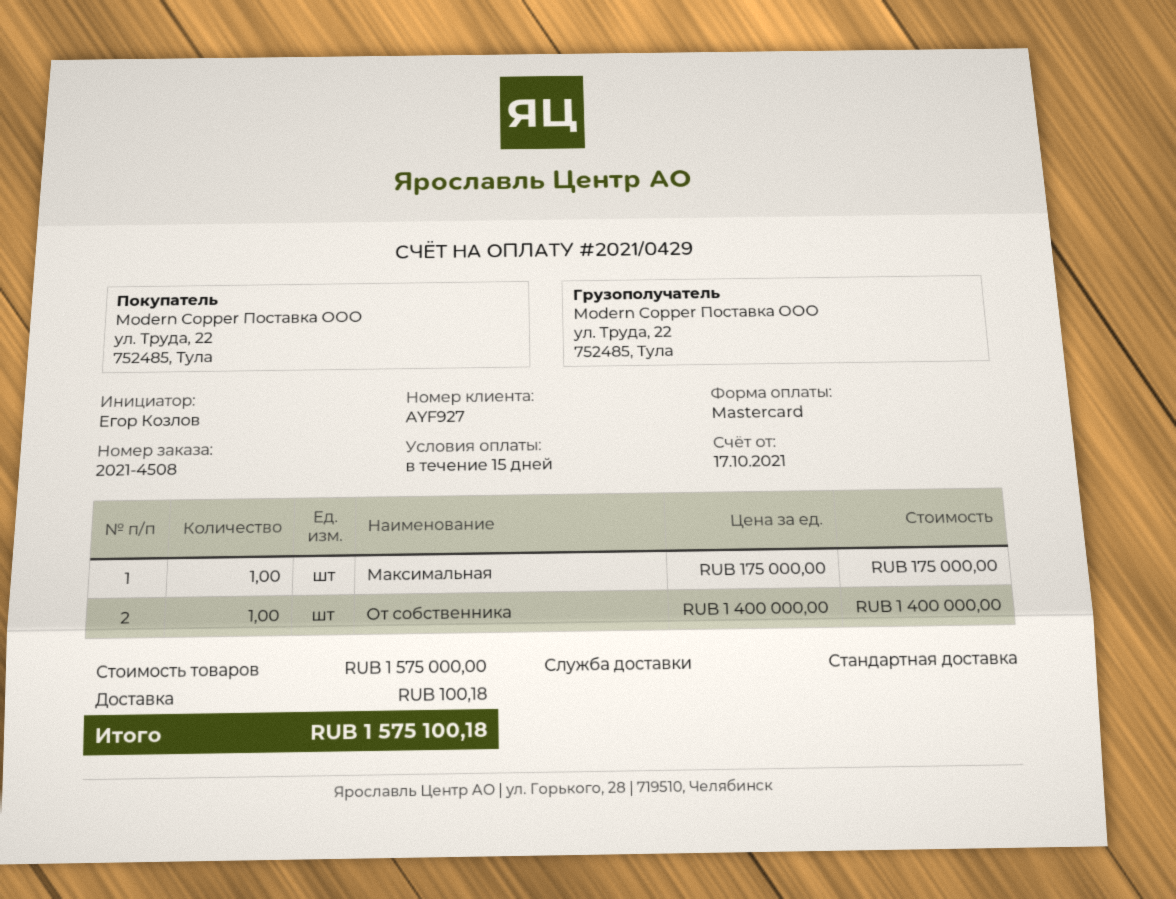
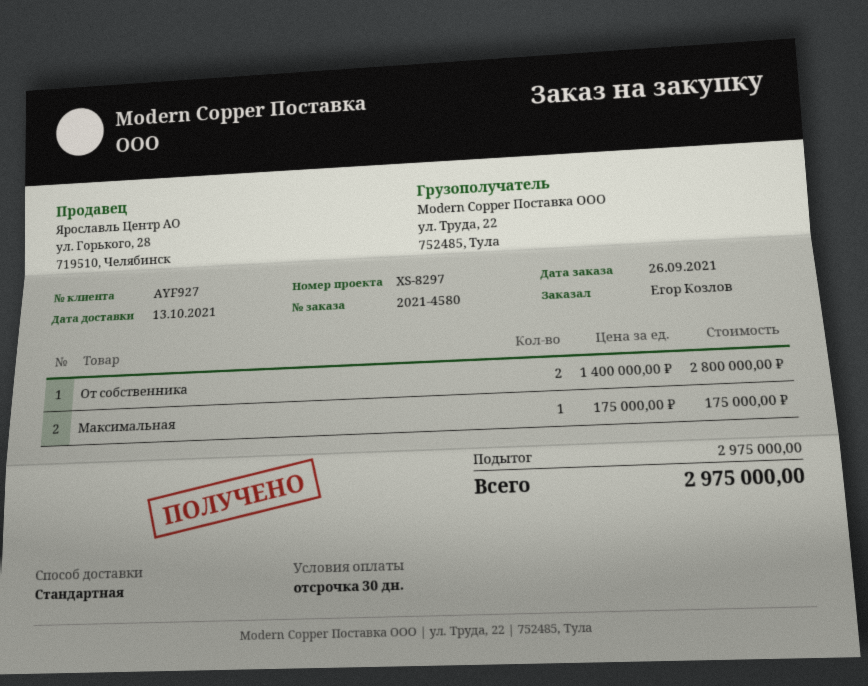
order number: 2021-4508 -> 2021-4580
payment terms: 15 days -> 30 days
От собственника: 1 x 1400000.00 = 1400000.00 -> 2 x 1400000.00 = 2800000.00
subtotal: 1575000.00 -> 2975000.00
shipping: 100.18 -> none
total: 1575100.18 -> 2975000.00

